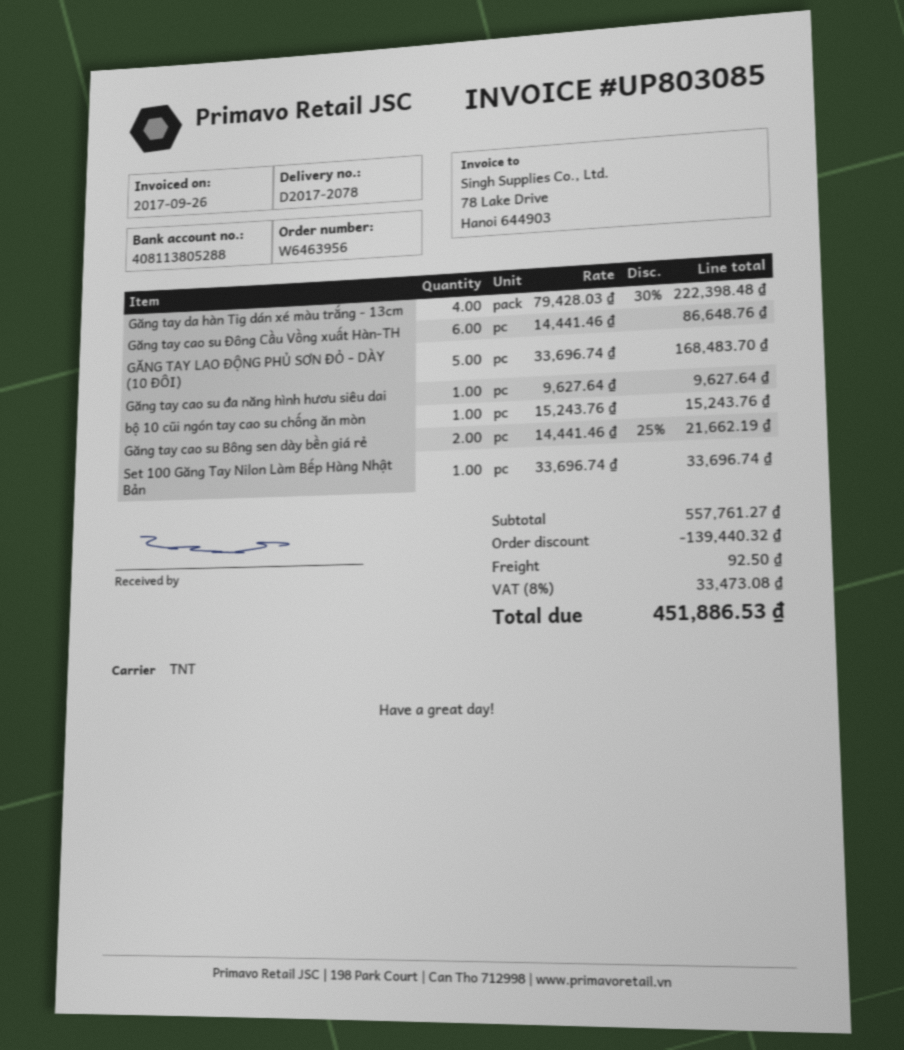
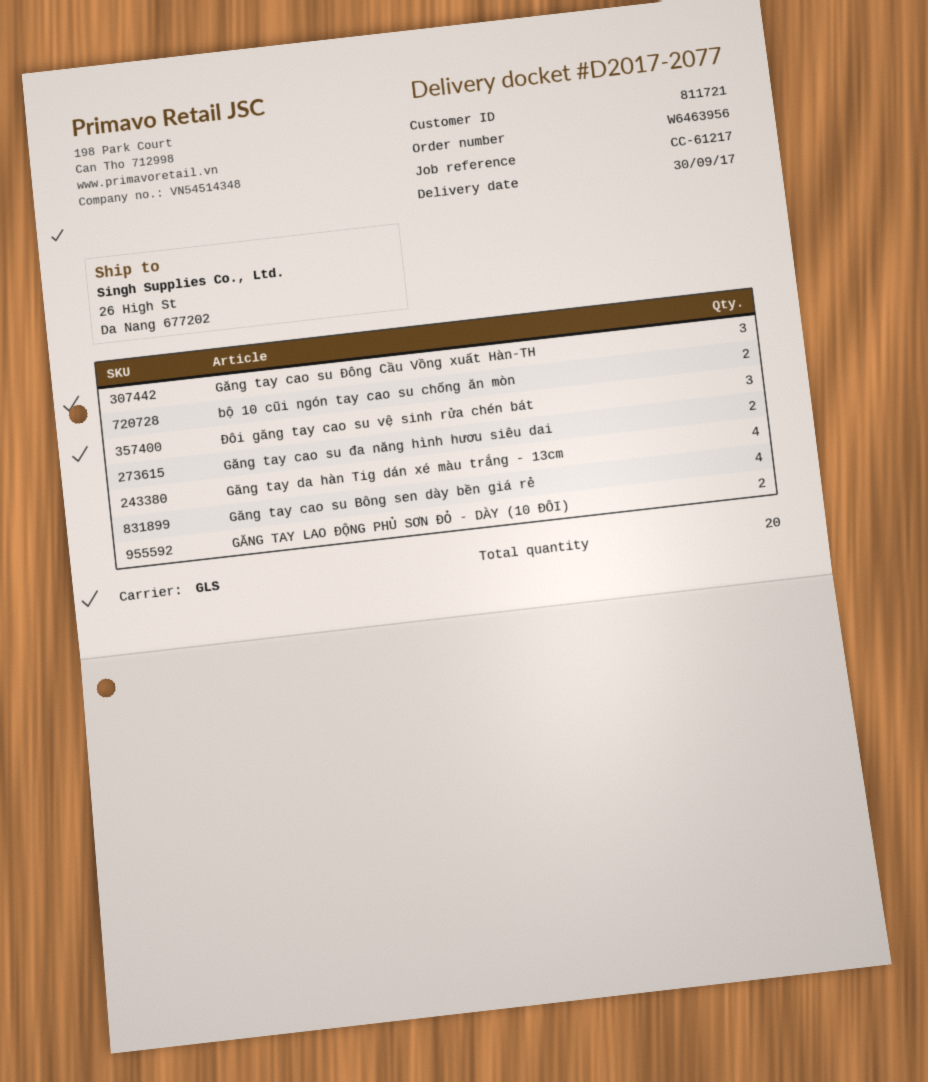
delivery note number: D2017-2078 -> D2017-2077
shipping method: TNT -> GLS
Găng tay cao su Đông Cầu Vồng xuất Hàn-TH: 6 -> 3
GĂNG TAY LAO ĐỘNG PHỦ SƠN ĐỎ - DÀY (10 ĐÔI): 5 -> 2
Găng tay cao su đa năng hình hươu siêu dai: 1 -> 2
bộ 10 cũi ngón tay cao su chống ăn mòn: 1 -> 2
Găng tay cao su Bông sen dày bền giá rẻ: 2 -> 4
Set 100 Găng Tay Nilon Làm Bếp Hàng Nhật Bản: 1 -> none
Đôi găng tay cao su vệ sinh rửa chén bát: none -> 3

